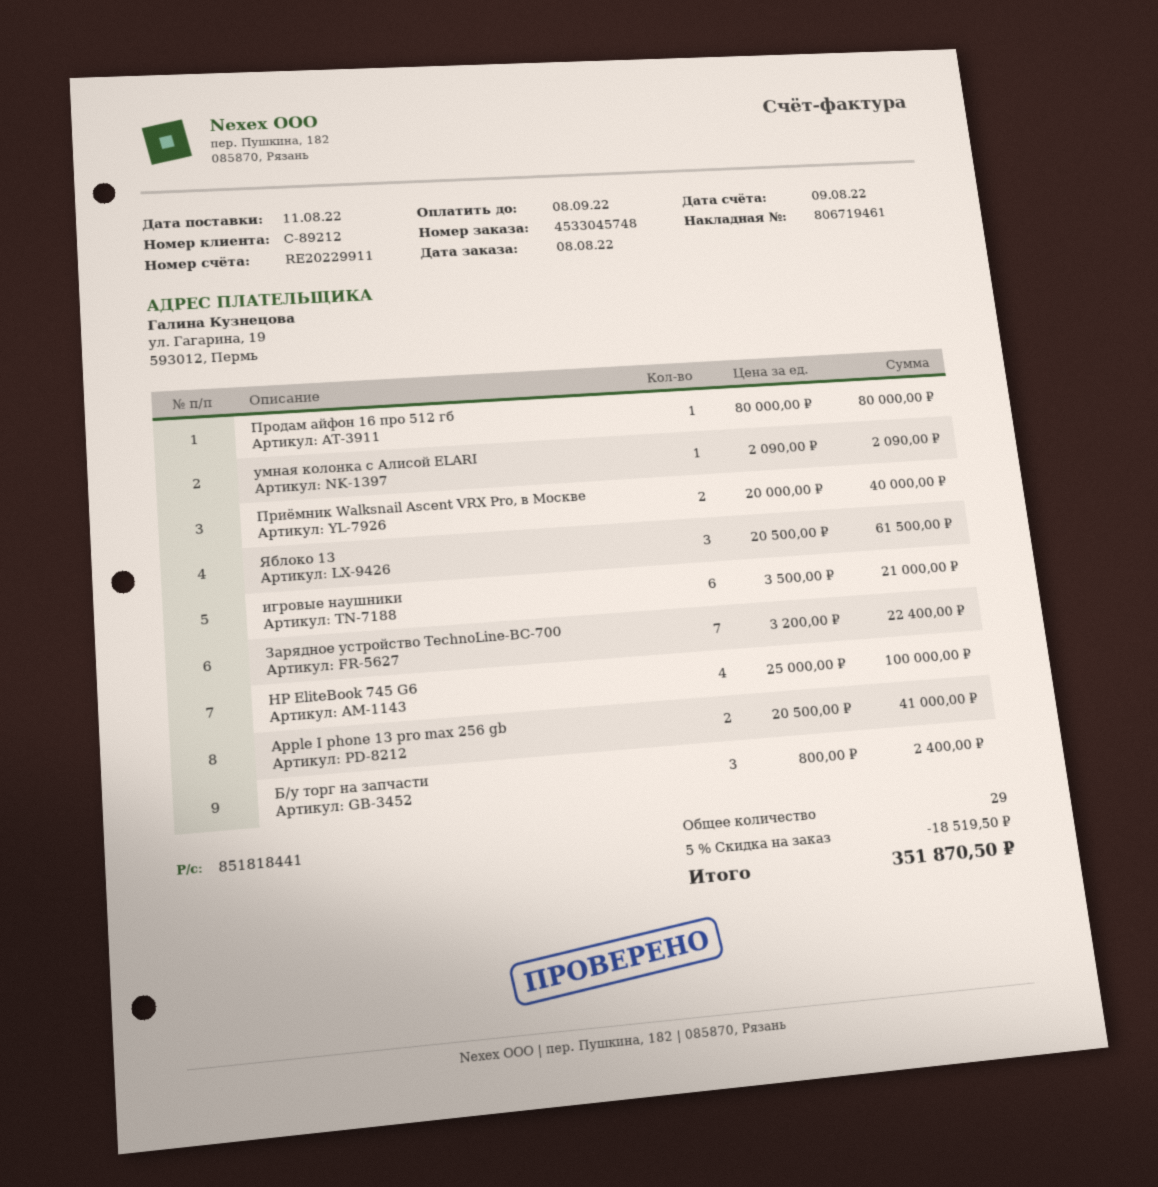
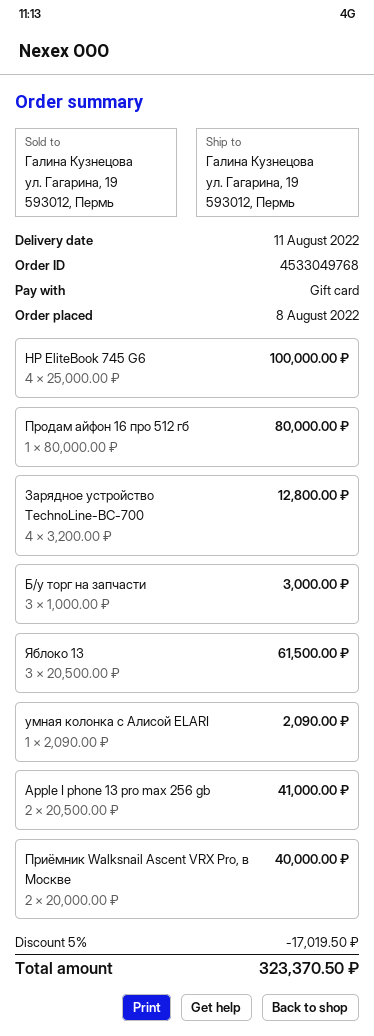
order number: 4533045748 -> 4533049768
игровые наушники: 6 x 3500.00 = 21000.00 -> none
Зарядное устройство TechnoLine-BC-700: 7 x 3200.00 = 22400.00 -> 4 x 3200.00 = 12800.00
Б/у торг на запчасти: 3 x 800.00 = 2400.00 -> 3 x 1000.00 = 3000.00
discount: 5% = 18519.50 -> 5% = 17019.50
total: 351870.50 -> 323370.50

